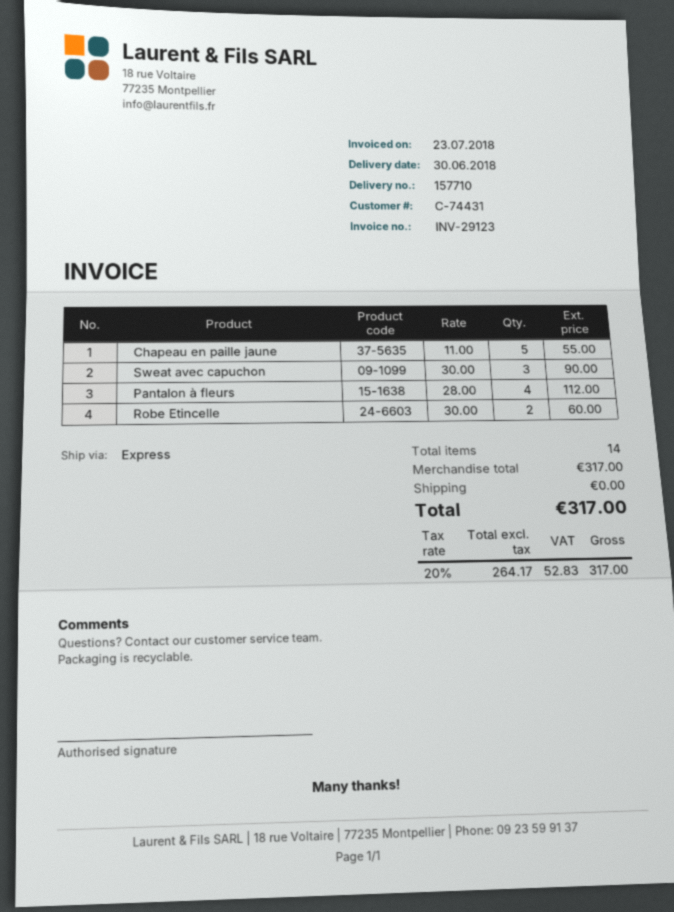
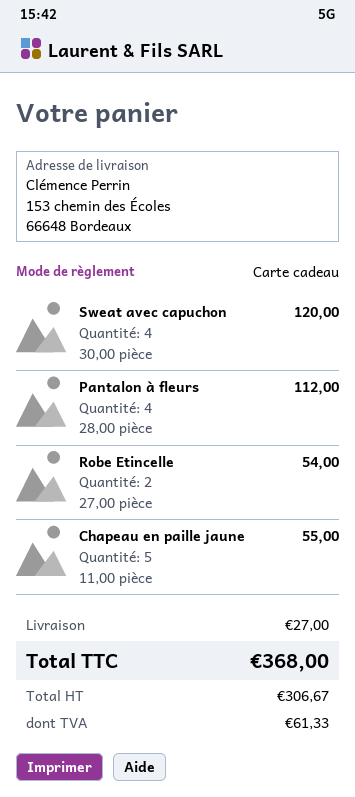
Sweat avec capuchon: 3 x 30.00 = 90.00 -> 4 x 30.00 = 120.00
Robe Etincelle: 2 x 30.00 = 60.00 -> 2 x 27.00 = 54.00
shipping: 0.00 -> 27.00
net: 264.17 -> 306.67
tax: 52.83 -> 61.33
total: 317.00 -> 368.00

